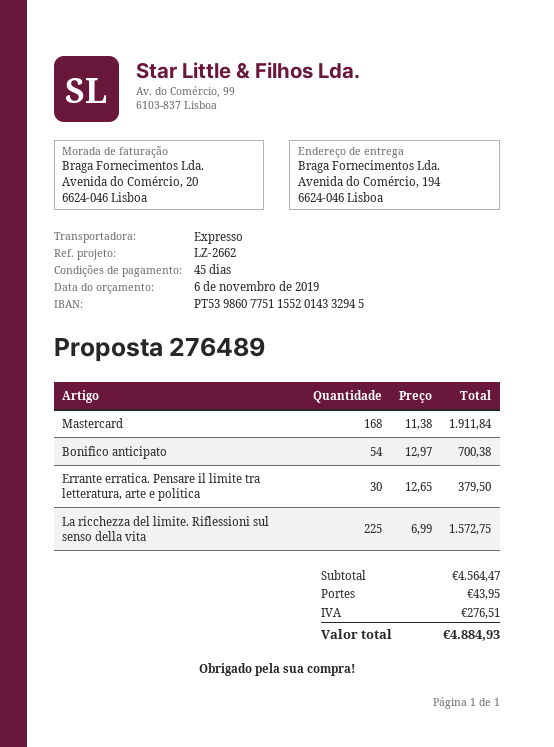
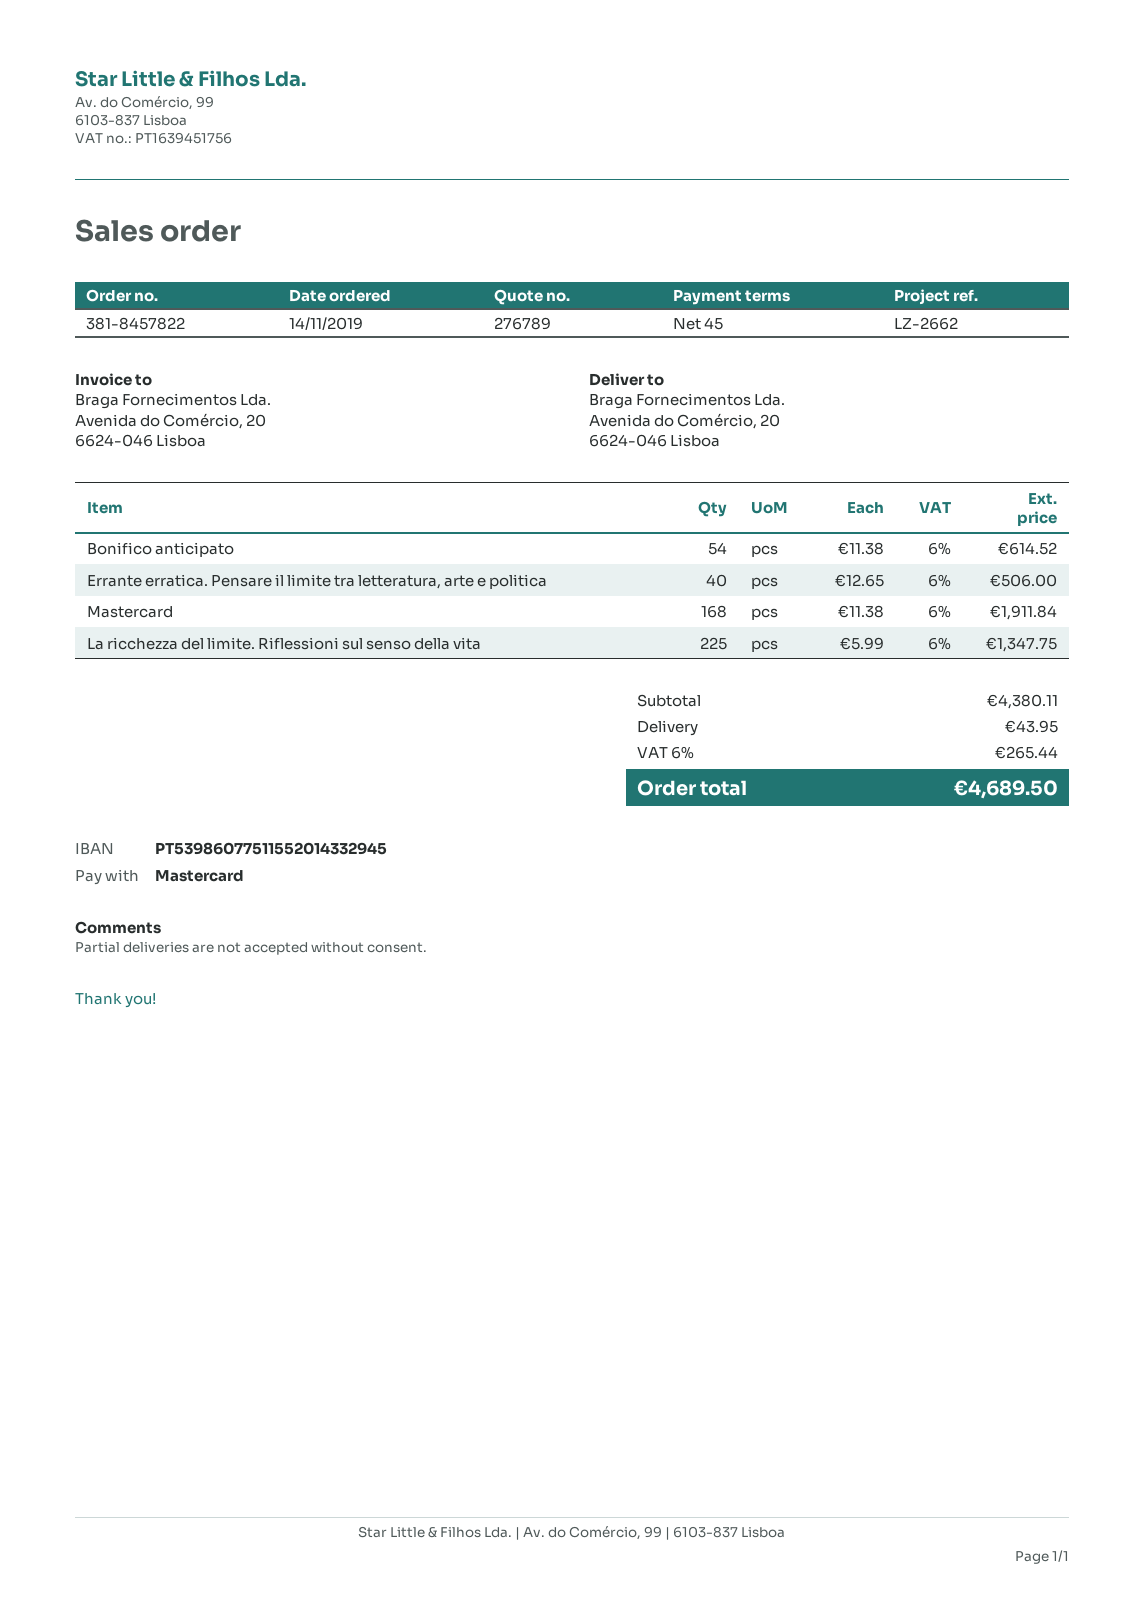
quote number: 276489 -> 276789
ship to: Avenida do Comércio, 194, 6624-046 Lisboa -> Avenida do Comércio, 20, 6624-046 Lisboa
Bonifico anticipato: 54 x 12.97 = 700.38 -> 54 x 11.38 = 614.52
Errante erratica. Pensare il limite tra letteratura, arte e politica: 30 x 12.65 = 379.50 -> 40 x 12.65 = 506.00
La ricchezza del limite. Riflessioni sul senso della vita: 225 x 6.99 = 1572.75 -> 225 x 5.99 = 1347.75
subtotal: 4564.47 -> 4380.11
tax: 276.51 -> 265.44
total: 4884.93 -> 4689.50

